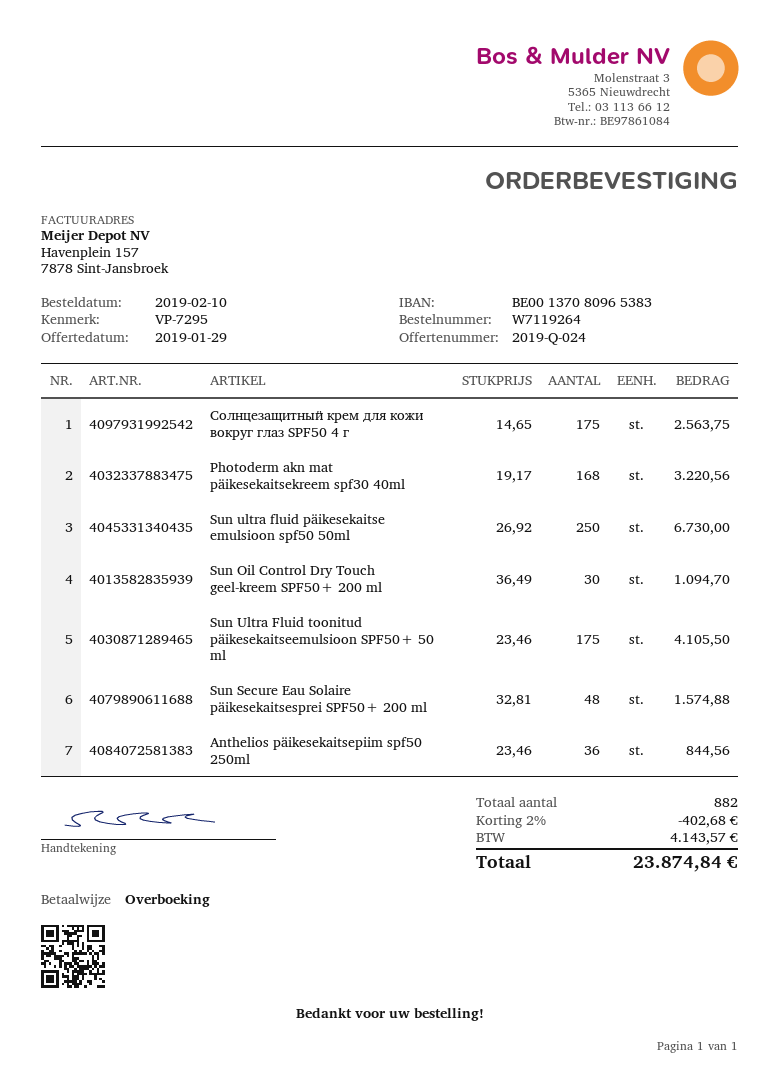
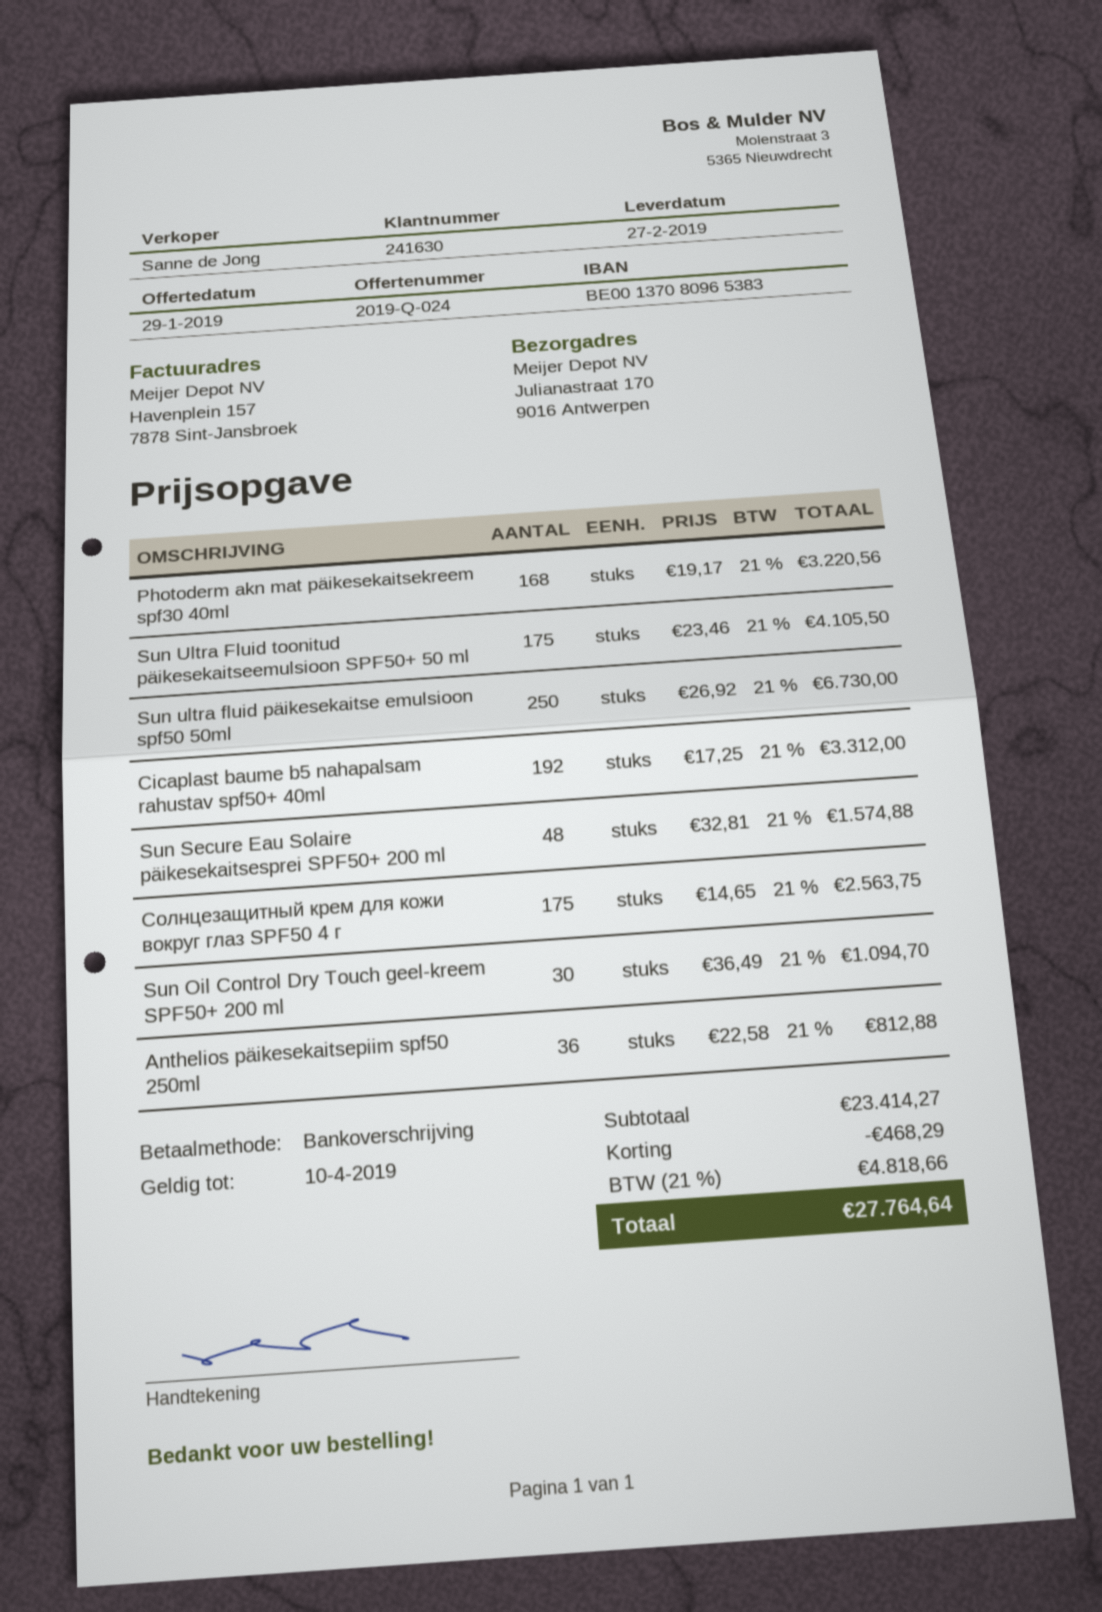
Anthelios päikesekaitsepiim spf50 250ml: 36 x 23.46 = 844.56 -> 36 x 22.58 = 812.88
Cicaplast baume b5 nahapalsam rahustav spf50+ 40ml: none -> 192 x 17.25 = 3312.00
discount: 402.68 -> 468.29
tax: 4143.57 -> 4818.66
total: 23874.84 -> 27764.64

